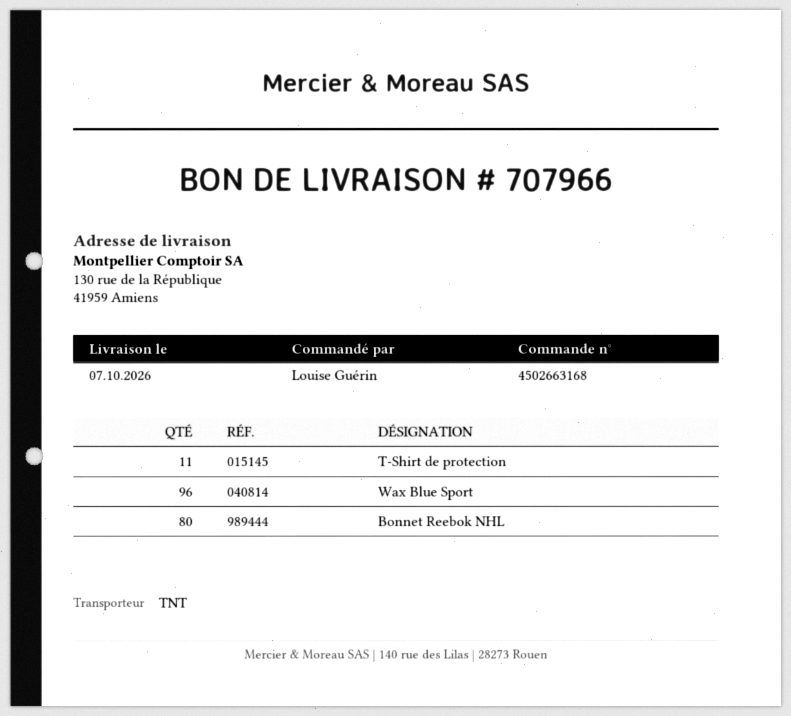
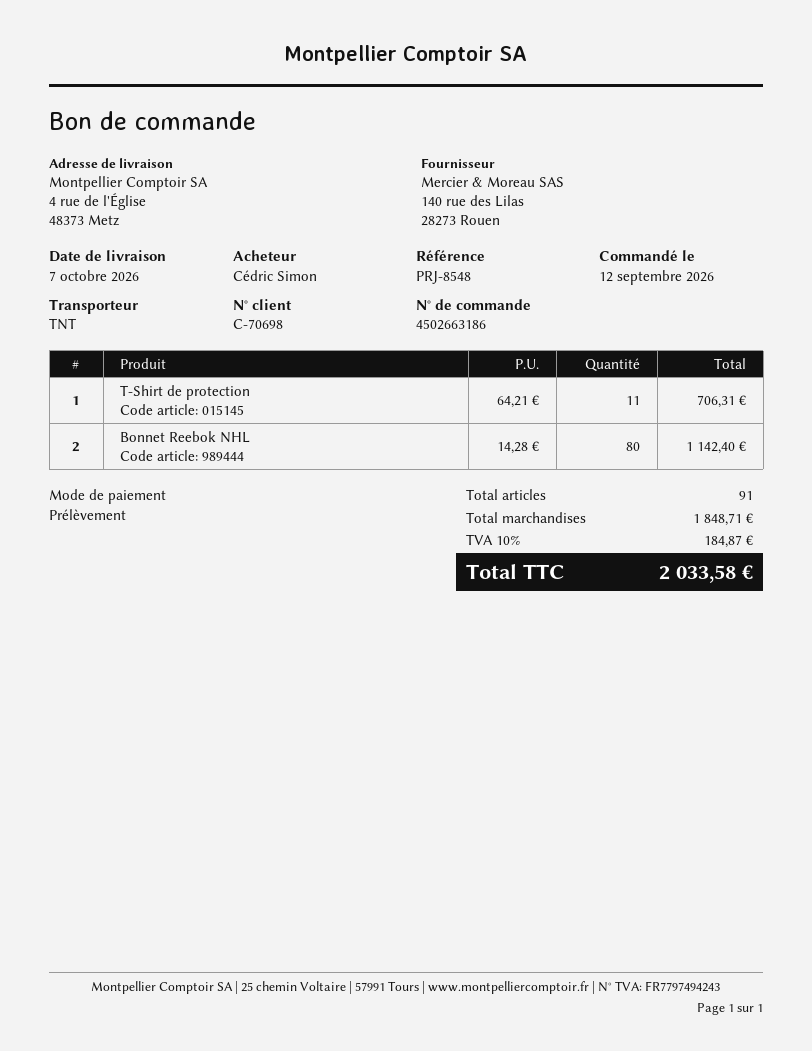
order number: 4502663168 -> 4502663186
ordered by: Louise Guérin -> Cédric Simon
ship to: 130 rue de la République, 41959 Amiens -> 4 rue de l'Église, 48373 Metz
Wax Blue Sport: 96 -> none

